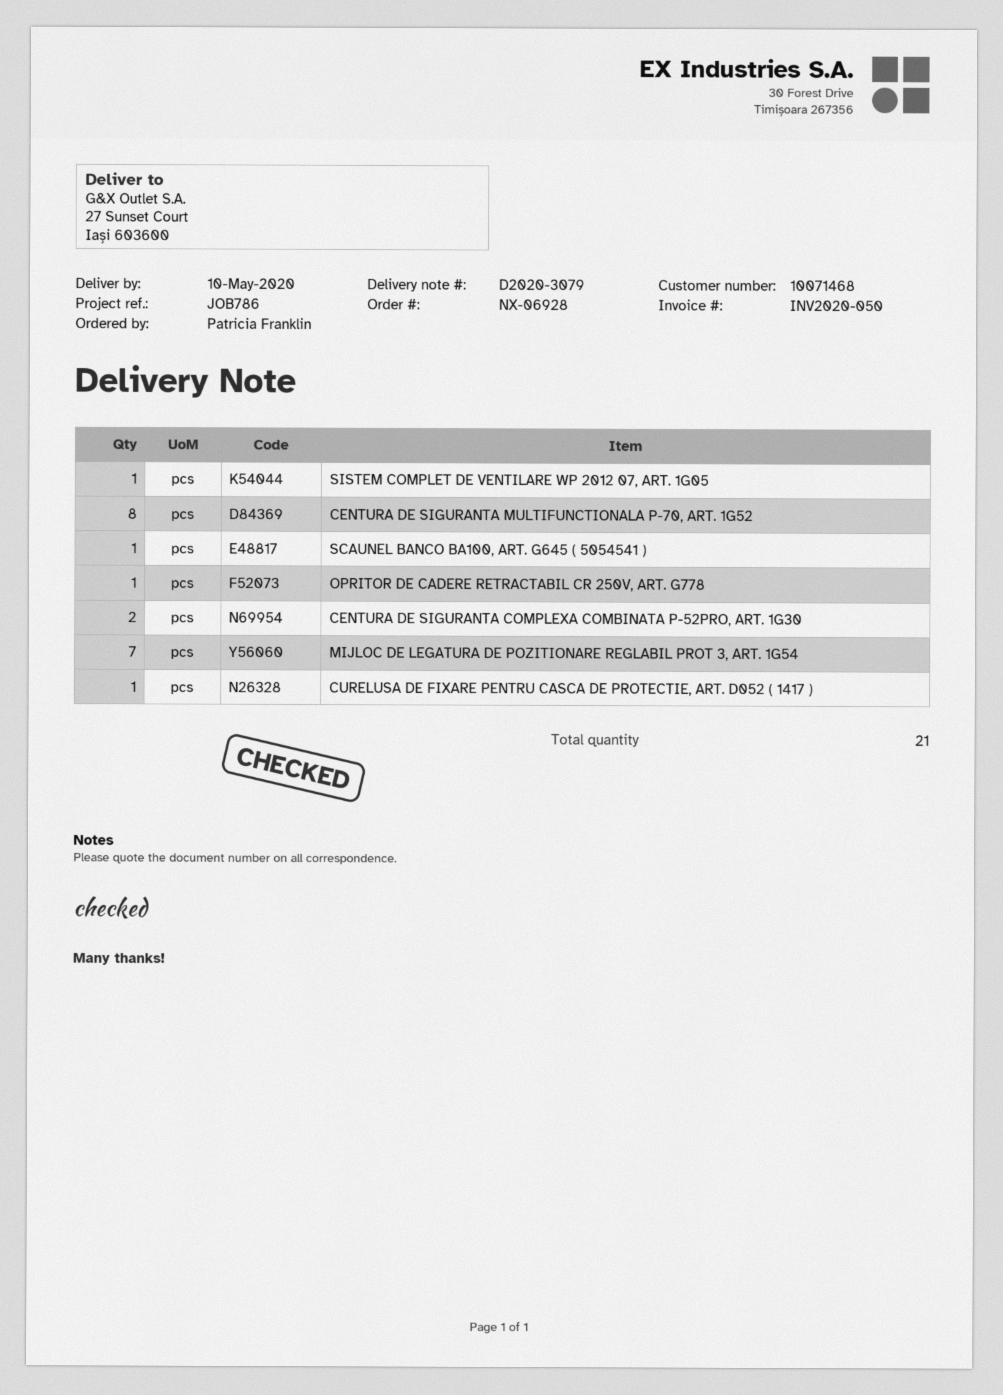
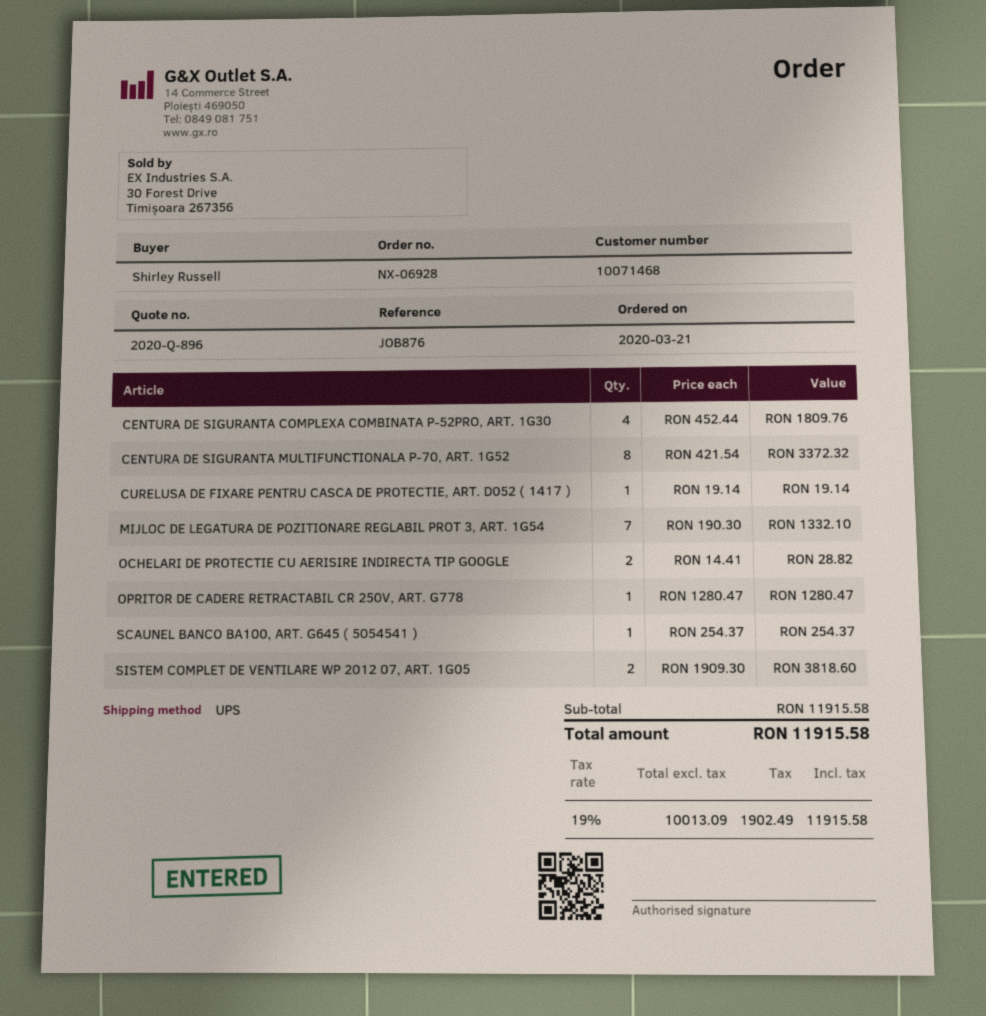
reference: JOB786 -> JOB876
ordered by: Patricia Franklin -> Shirley Russell
SISTEM COMPLET DE VENTILARE WP 2012 07, ART. 1G05: 1 -> 2
CENTURA DE SIGURANTA COMPLEXA COMBINATA P-52PRO, ART. 1G30: 2 -> 4
OCHELARI DE PROTECTIE CU AERISIRE INDIRECTA TIP GOOGLE: none -> 2

